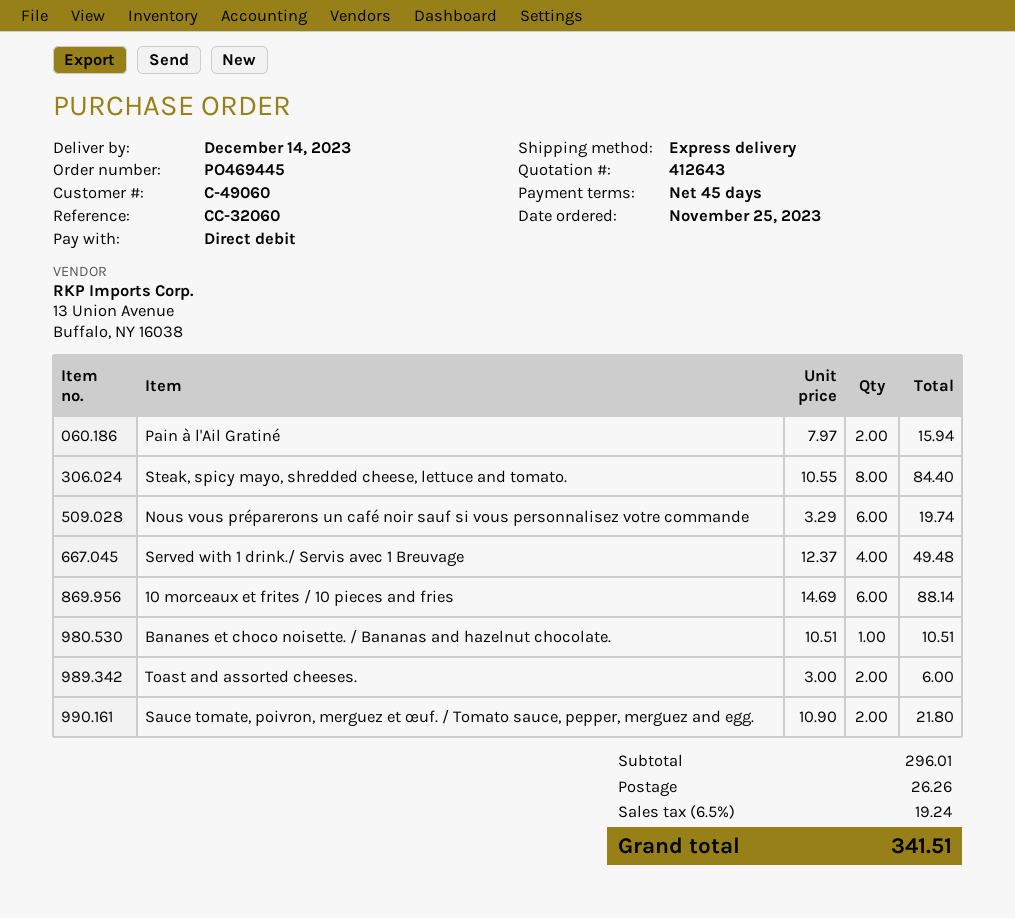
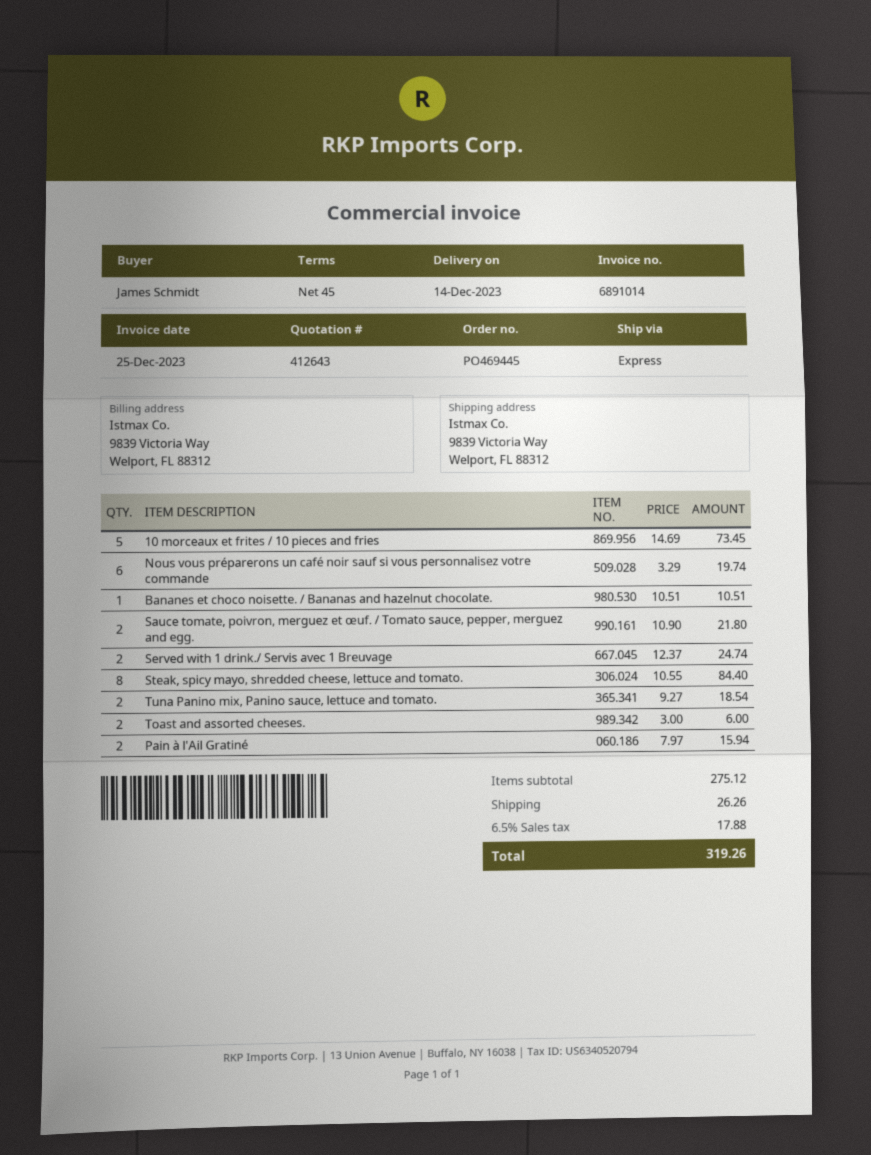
Served with 1 drink./ Servis avec 1 Breuvage: 4 x 12.37 = 49.48 -> 2 x 12.37 = 24.74
10 morceaux et frites / 10 pieces and fries: 6 x 14.69 = 88.14 -> 5 x 14.69 = 73.45
Tuna Panino mix, Panino sauce, lettuce and tomato.: none -> 2 x 9.27 = 18.54
subtotal: 296.01 -> 275.12
tax: 6.5% = 19.24 -> 6.5% = 17.88
total: 341.51 -> 319.26

